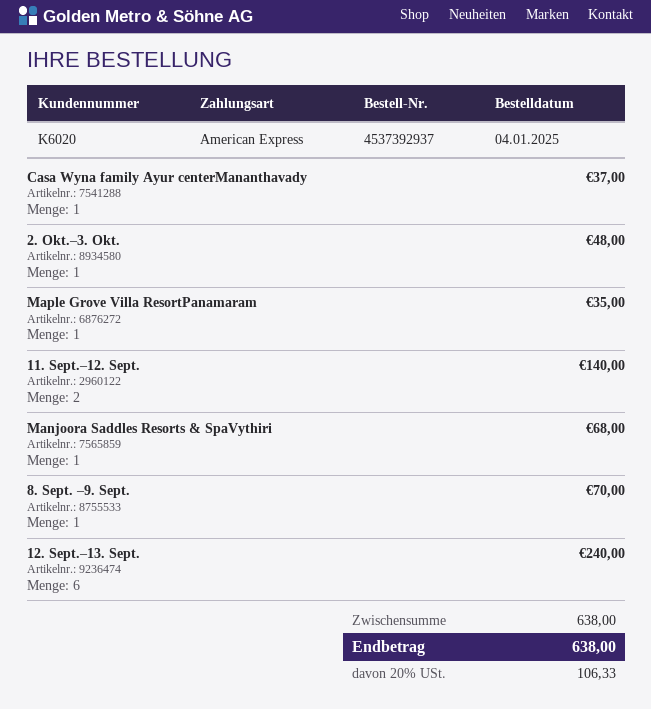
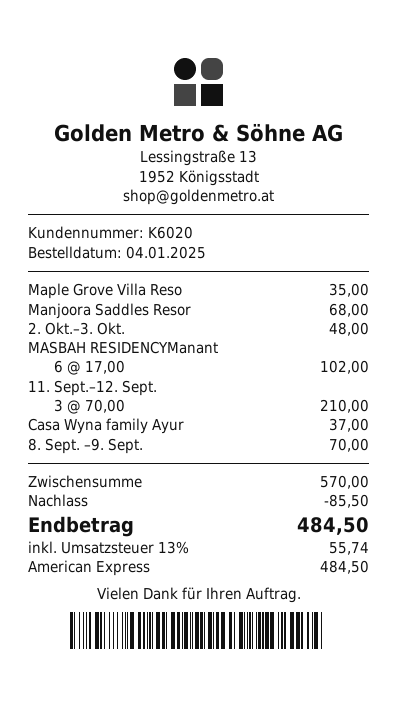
11. Sept.–12. Sept.: 2 for 140.00 -> 3 for 210.00
12. Sept.–13. Sept.: 6 for 240.00 -> none
MASBAH RESIDENCYManant: none -> 6 for 102.00
subtotal: 638.00 -> 570.00
discount: none -> 85.50
tax: 20% = 106.33 -> 13% = 55.74
total: 638.00 -> 484.50

